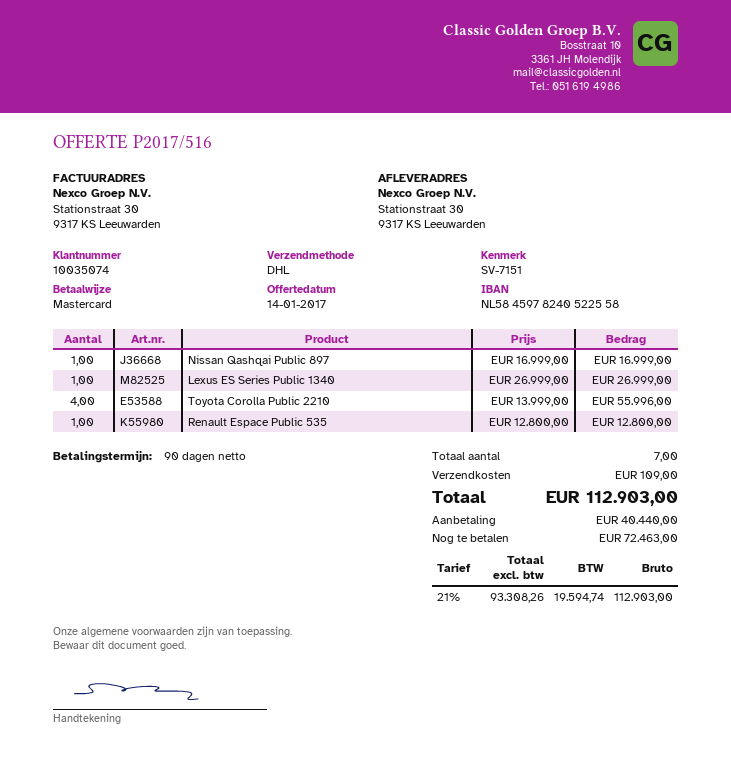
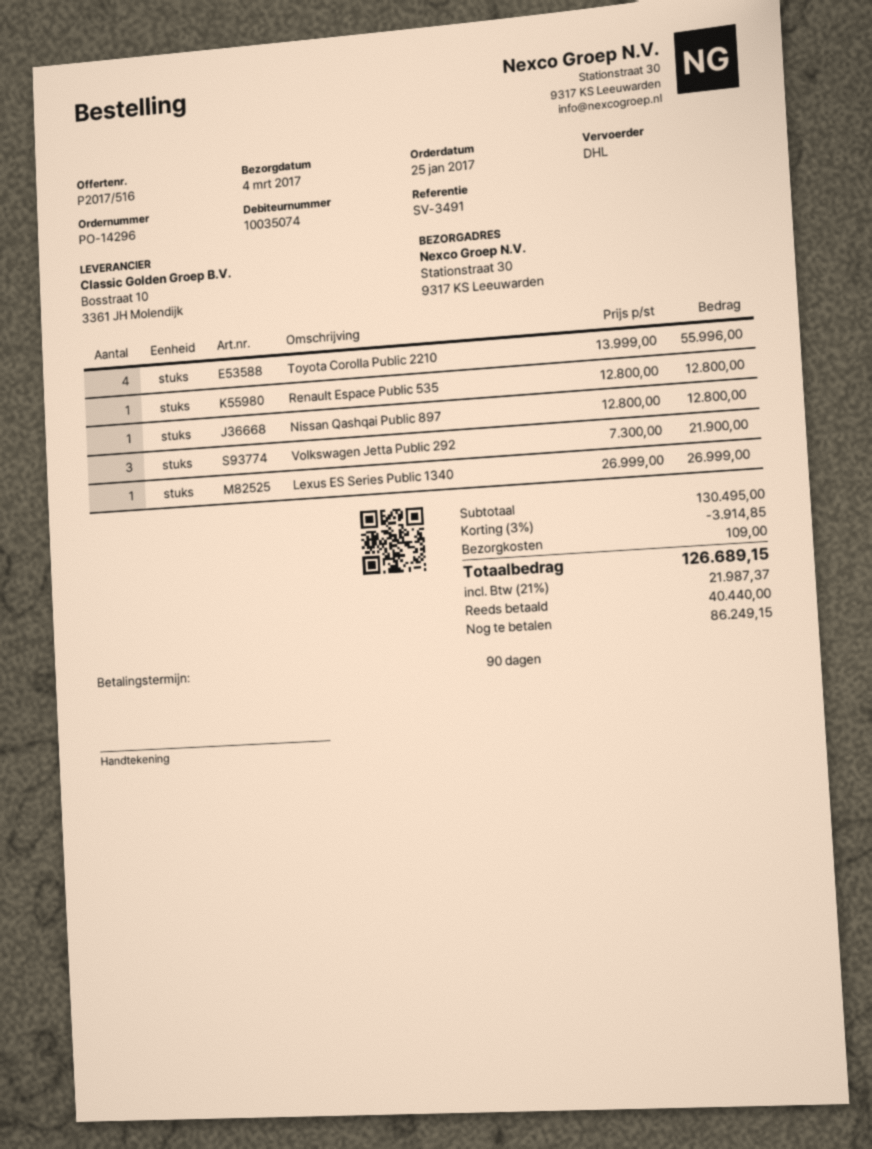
reference: SV-7151 -> SV-3491
Nissan Qashqai Public 897: 1 x 16999.00 = 16999.00 -> 1 x 12800.00 = 12800.00
Volkswagen Jetta Public 292: none -> 3 x 7300.00 = 21900.00
discount: none -> 3% = 3914.85
tax: 21% = 19594.74 -> 21% = 21987.37
total: 112903.00 -> 126689.15
balance: 72463.00 -> 86249.15

